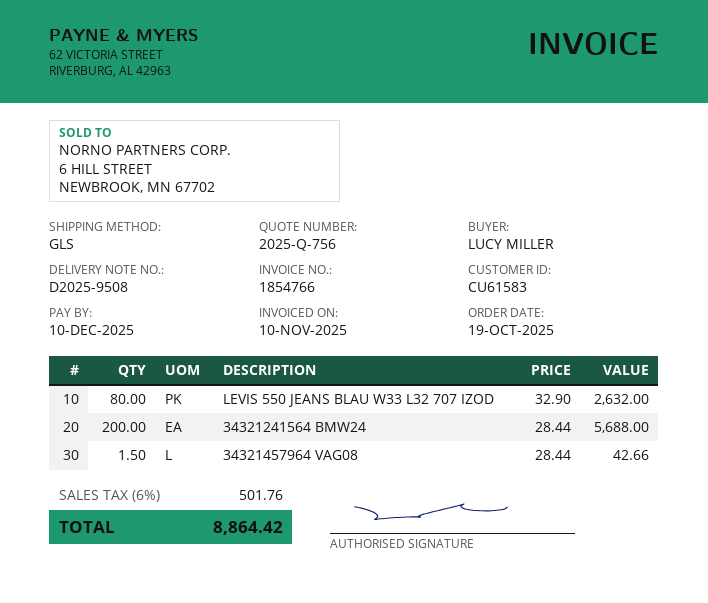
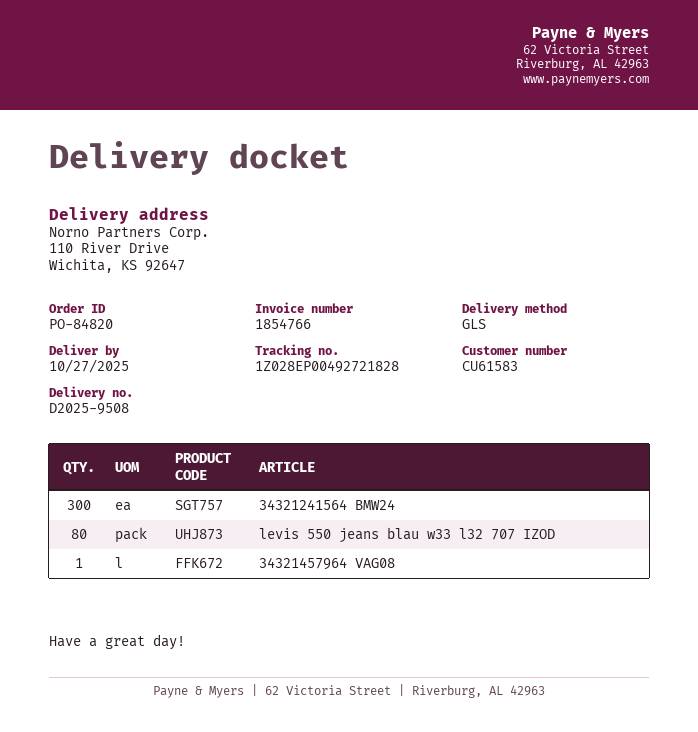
34321241564 BMW24: 200 -> 300
34321457964 VAG08: 1.5 -> 1

